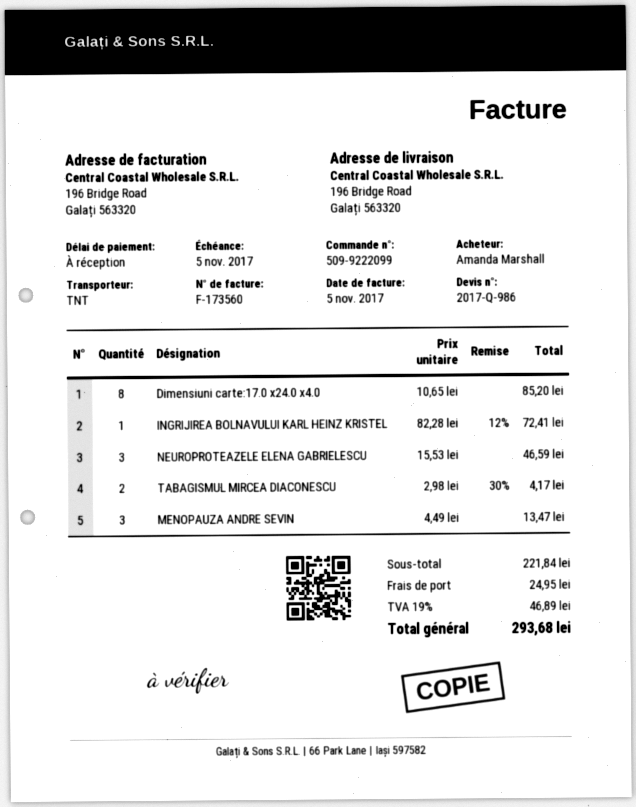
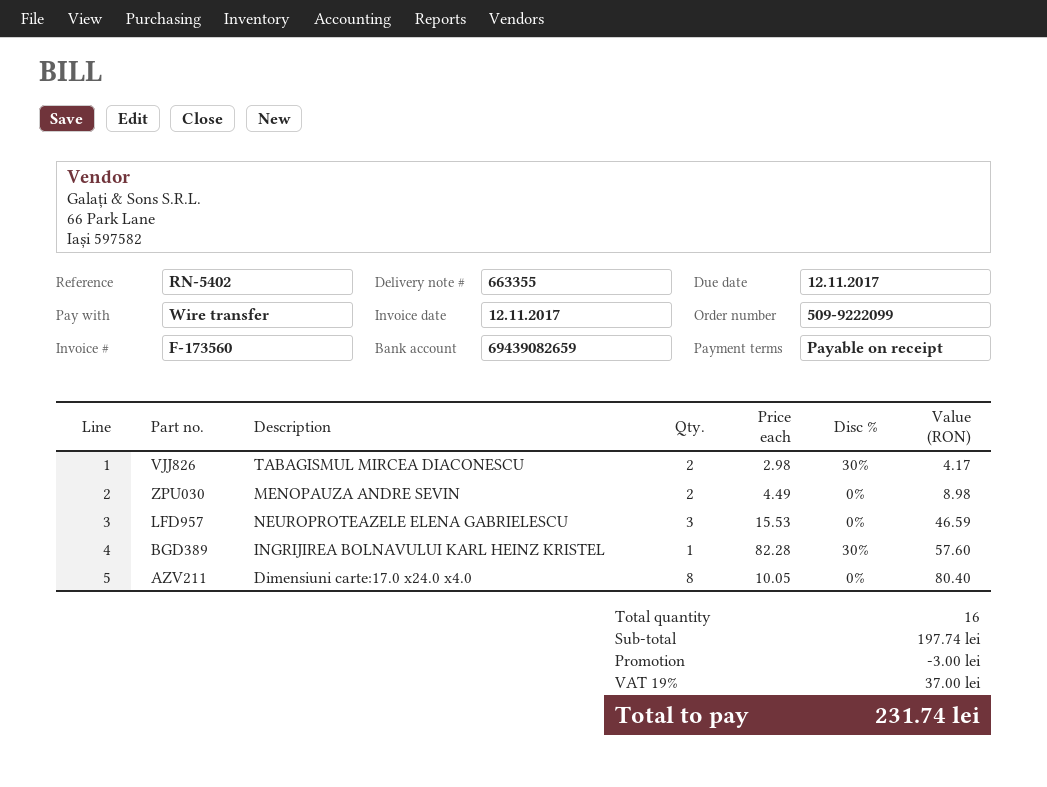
invoice date: 2017-11-05 -> 2017-11-12
due date: 2017-11-05 -> 2017-11-12
Dimensiuni carte:17.0 x24.0 x4.0: 8 x 10.65 = 85.20 -> 8 x 10.05 = 80.40
INGRIJIREA BOLNAVULUI KARL HEINZ KRISTEL: 1 x 82.28 - 12% = 72.41 -> 1 x 82.28 - 30% = 57.60
MENOPAUZA ANDRE SEVIN: 3 x 4.49 = 13.47 -> 2 x 4.49 = 8.98
subtotal: 221.84 -> 197.74
discount: none -> 3.00
shipping: 24.95 -> none
tax: 19% = 46.89 -> 19% = 37.00
total: 293.68 -> 231.74

